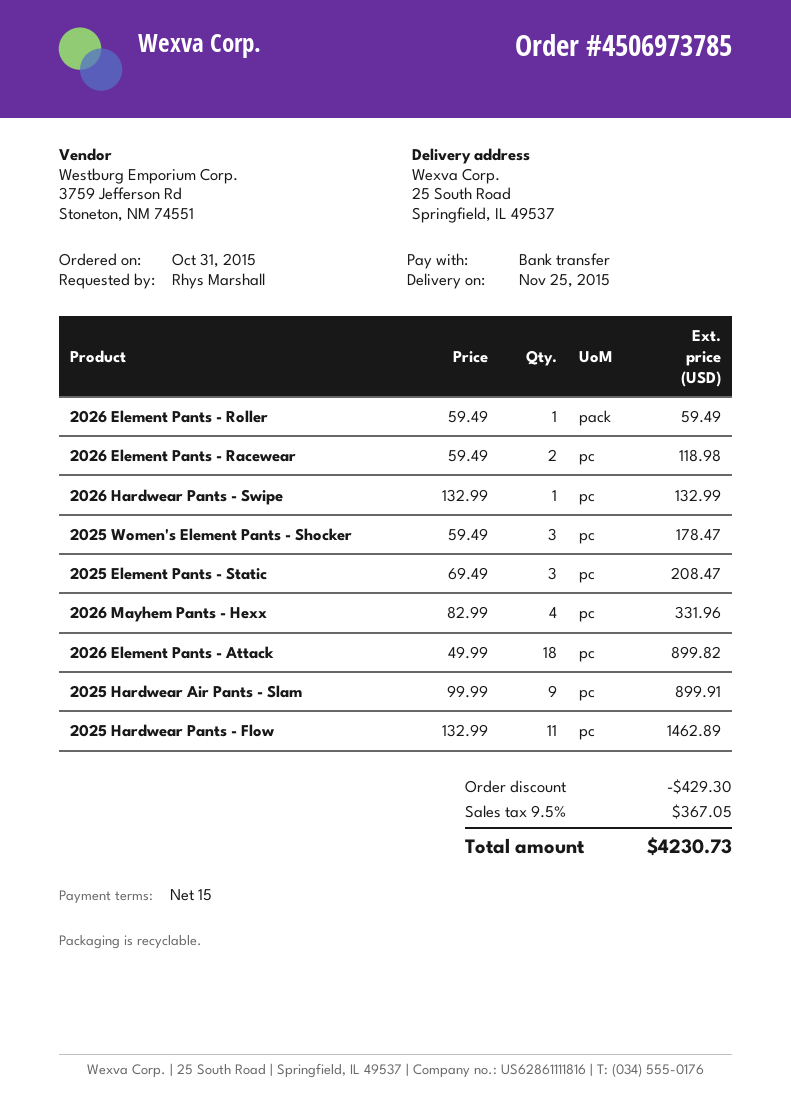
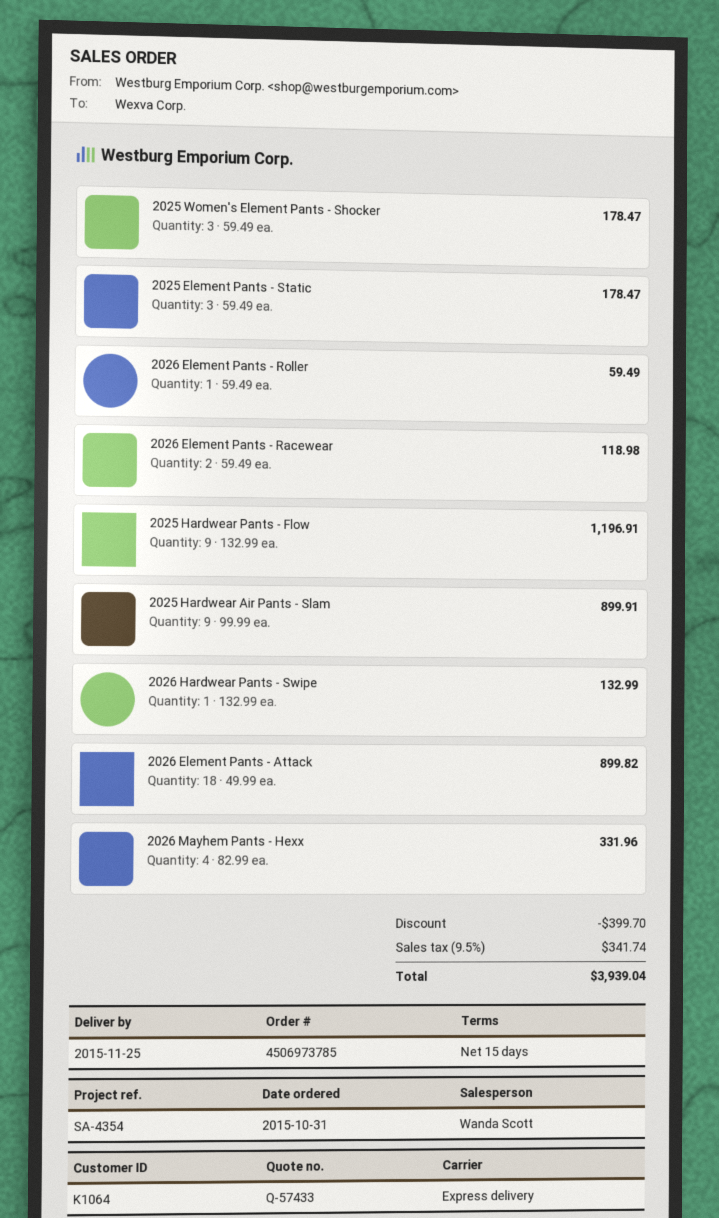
2025 Element Pants - Static: 3 x 69.49 = 208.47 -> 3 x 59.49 = 178.47
2025 Hardwear Pants - Flow: 11 x 132.99 = 1462.89 -> 9 x 132.99 = 1196.91
discount: 429.30 -> 399.70
tax: 9.5% = 367.05 -> 9.5% = 341.74
total: 4230.73 -> 3939.04

